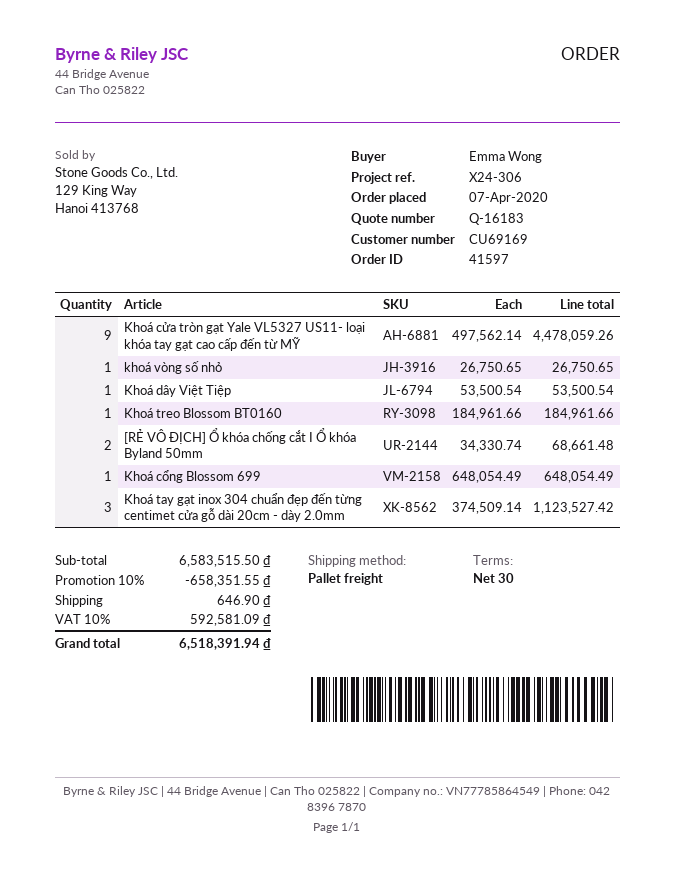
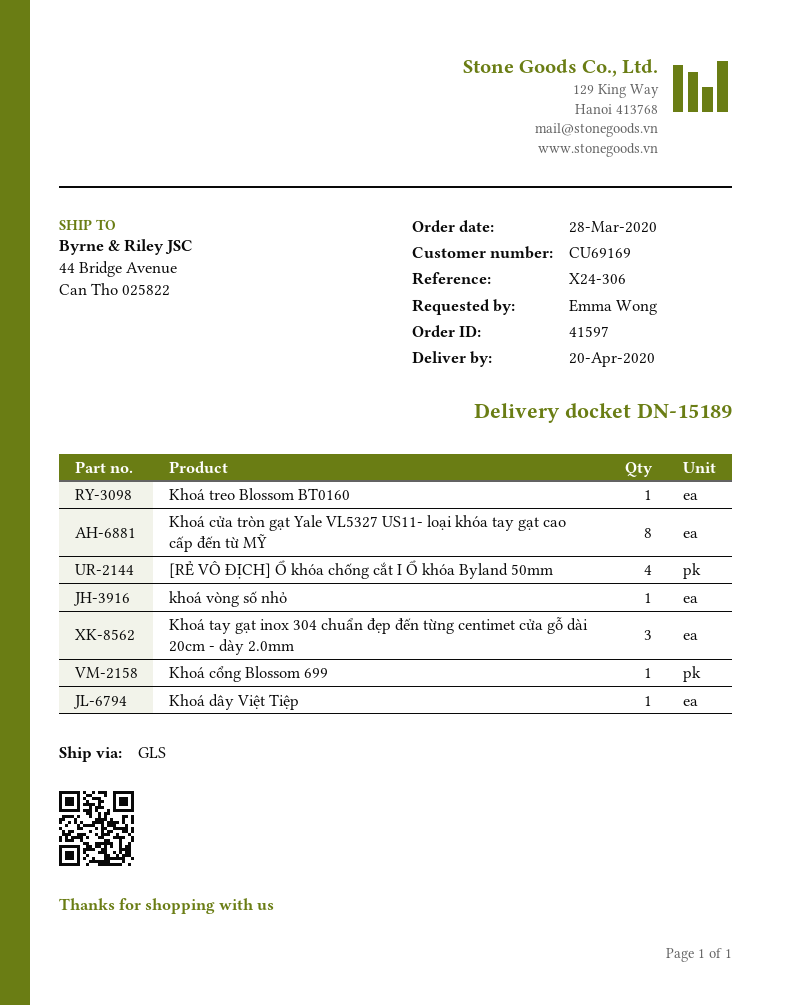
order date: 2020-04-07 -> 2020-03-28
shipping method: pallet freight -> GLS
Khoá cửa tròn gạt Yale VL5327 US11- loại khóa tay gạt cao cấp đến từ MỸ: 9 -> 8
[RẺ VÔ ĐỊCH] Ổ khóa chống cắt I Ổ khóa Byland 50mm: 2 -> 4

